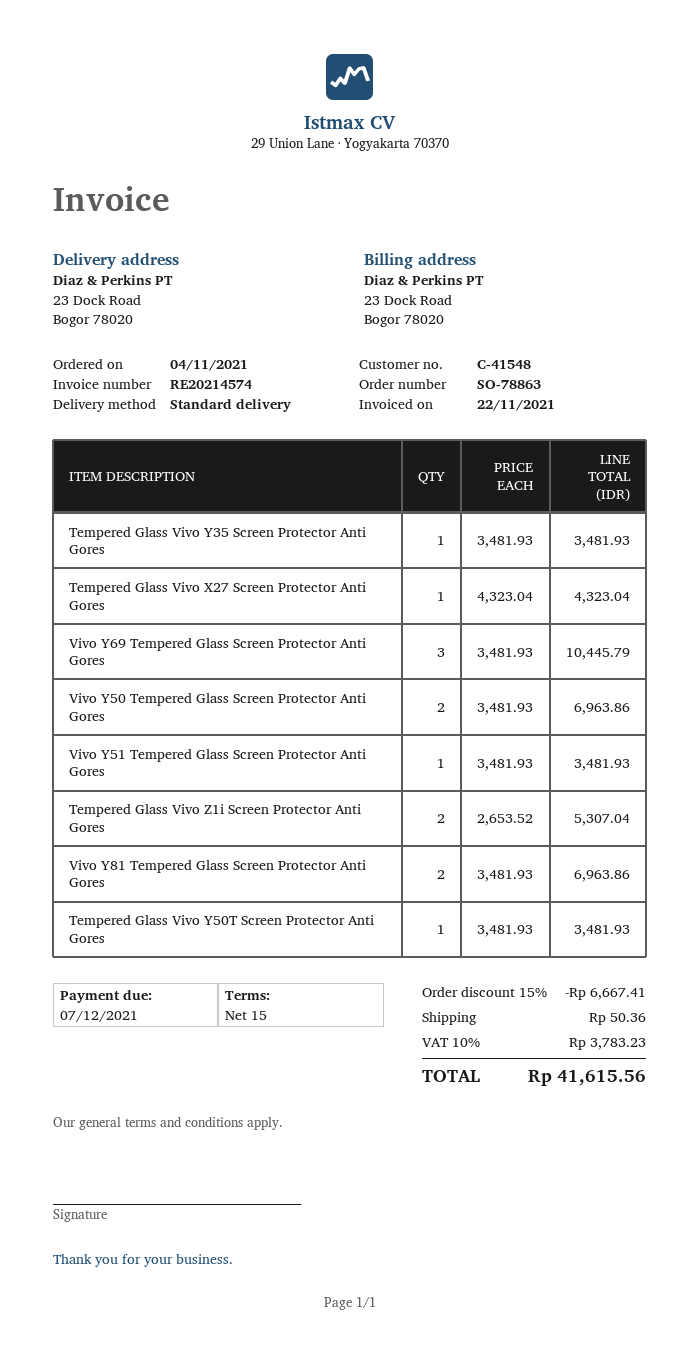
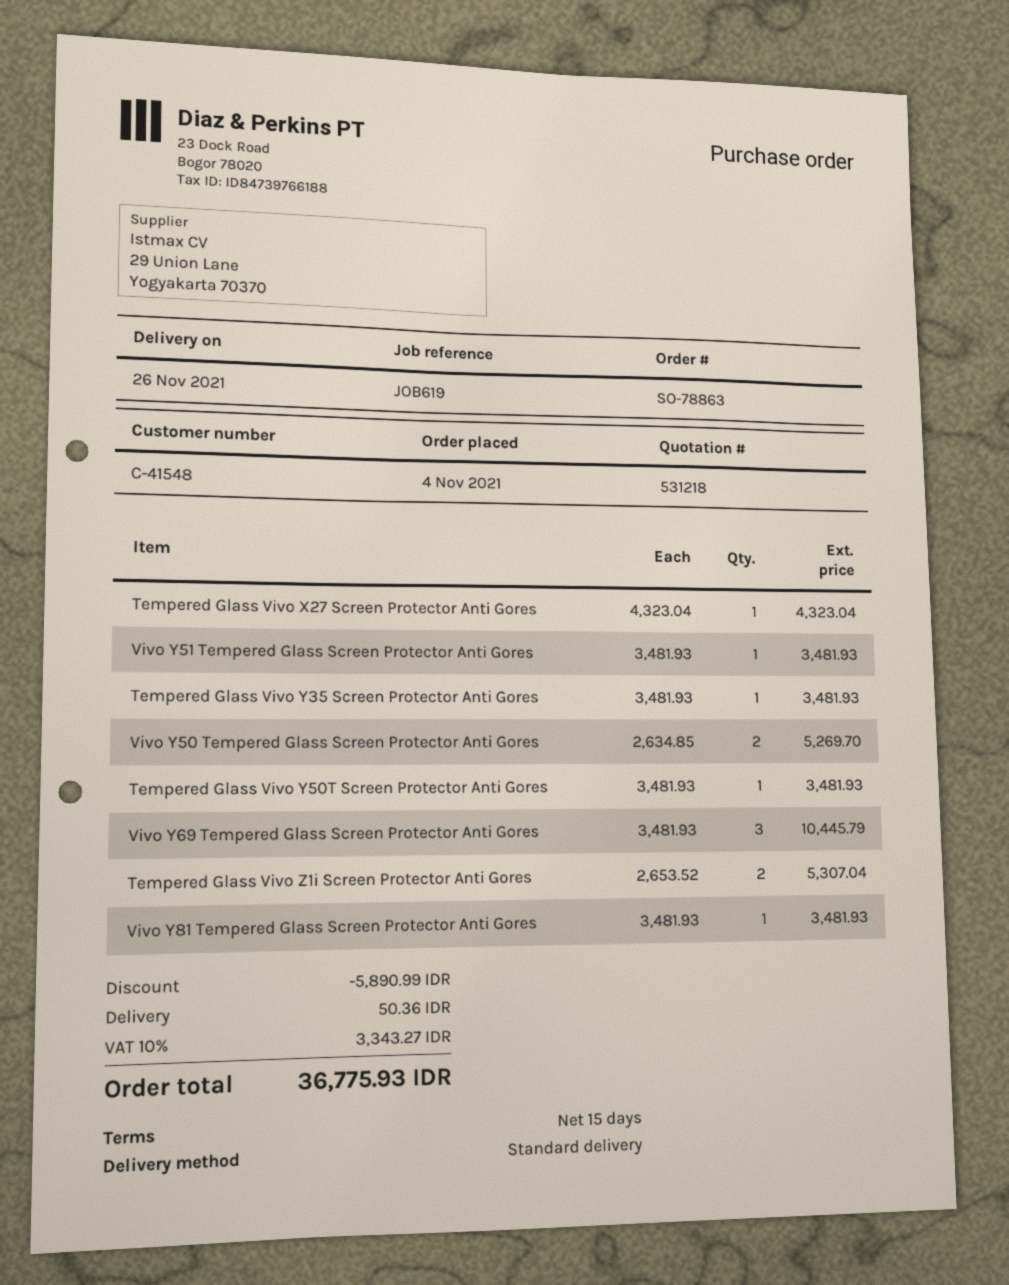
Vivo Y50 Tempered Glass Screen Protector Anti Gores: 2 x 3481.93 = 6963.86 -> 2 x 2634.85 = 5269.70
Vivo Y81 Tempered Glass Screen Protector Anti Gores: 2 x 3481.93 = 6963.86 -> 1 x 3481.93 = 3481.93
discount: 6667.41 -> 5890.99
tax: 10% = 3783.23 -> 10% = 3343.27
total: 41615.56 -> 36775.93

